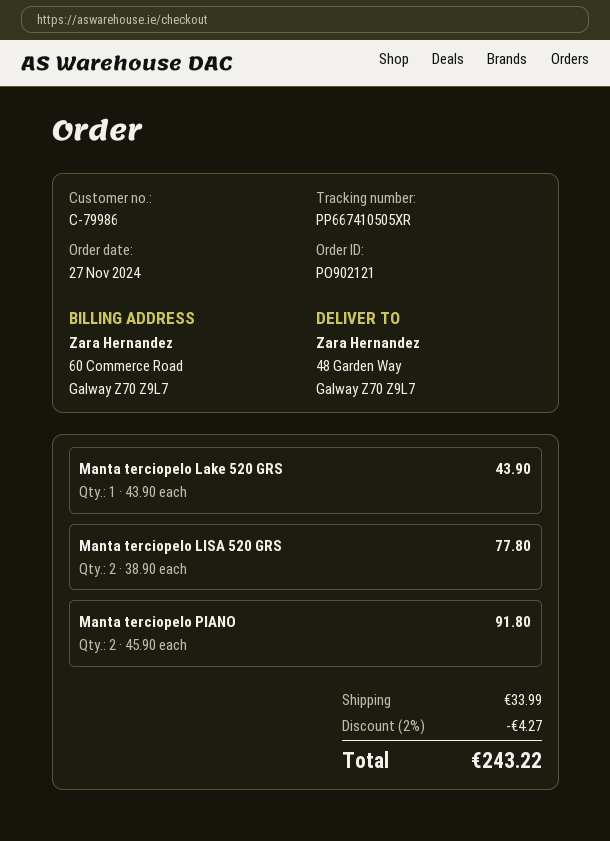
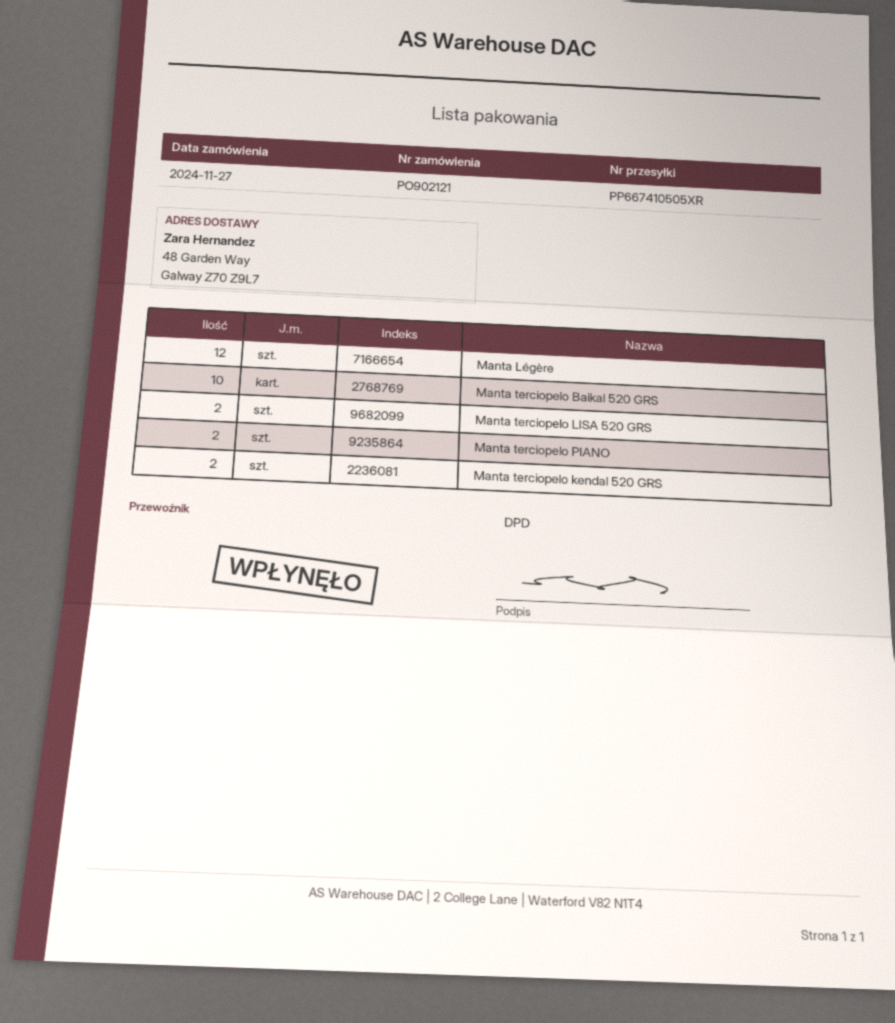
Manta terciopelo Lake 520 GRS: 1 -> none
Manta Légère: none -> 12
Manta terciopelo Baikal 520 GRS: none -> 10
Manta terciopelo kendal 520 GRS: none -> 2

